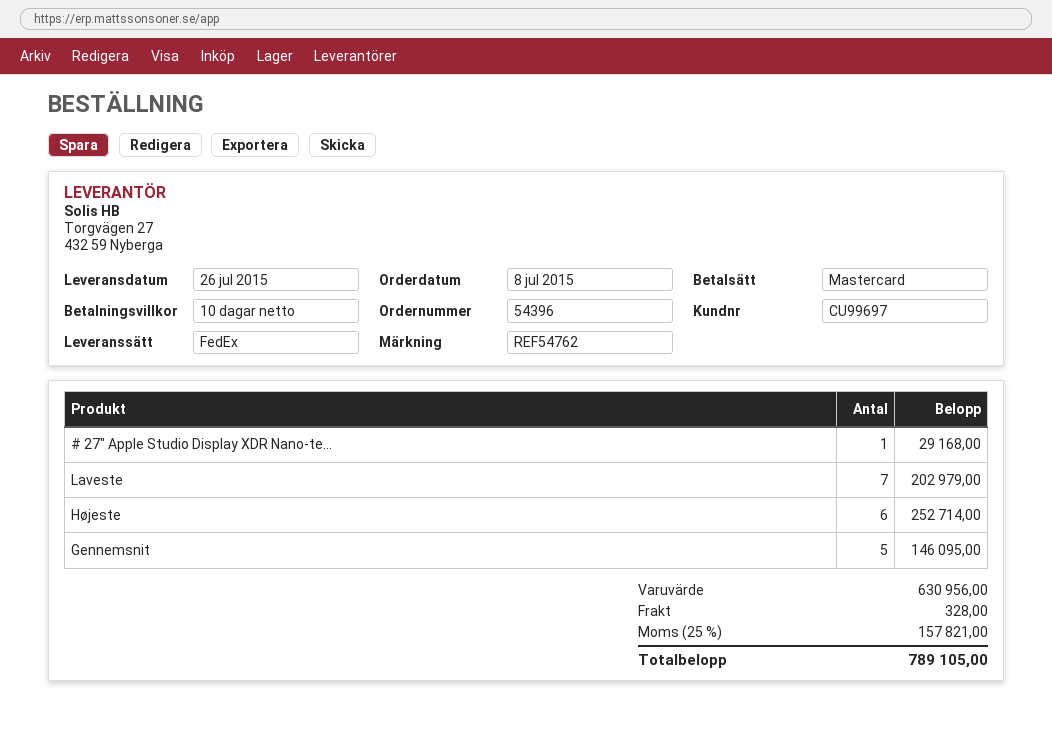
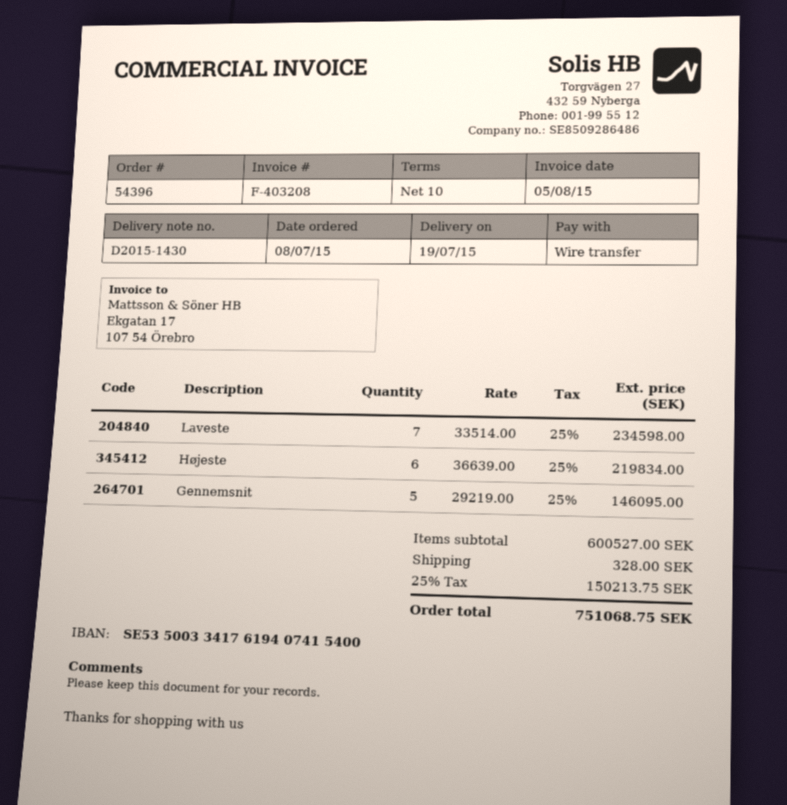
delivery date: 2015-07-26 -> 2015-07-19
payment method: Mastercard -> bank transfer
# 27" Apple Studio Display XDR Nano-te...: 1 for 29168.00 -> none
Laveste: 7 for 202979.00 -> 7 for 234598.00
Højeste: 6 for 252714.00 -> 6 for 219834.00
subtotal: 630956.00 -> 600527.00
tax: 25% = 157821.00 -> 25% = 150213.75
total: 789105.00 -> 751068.75

